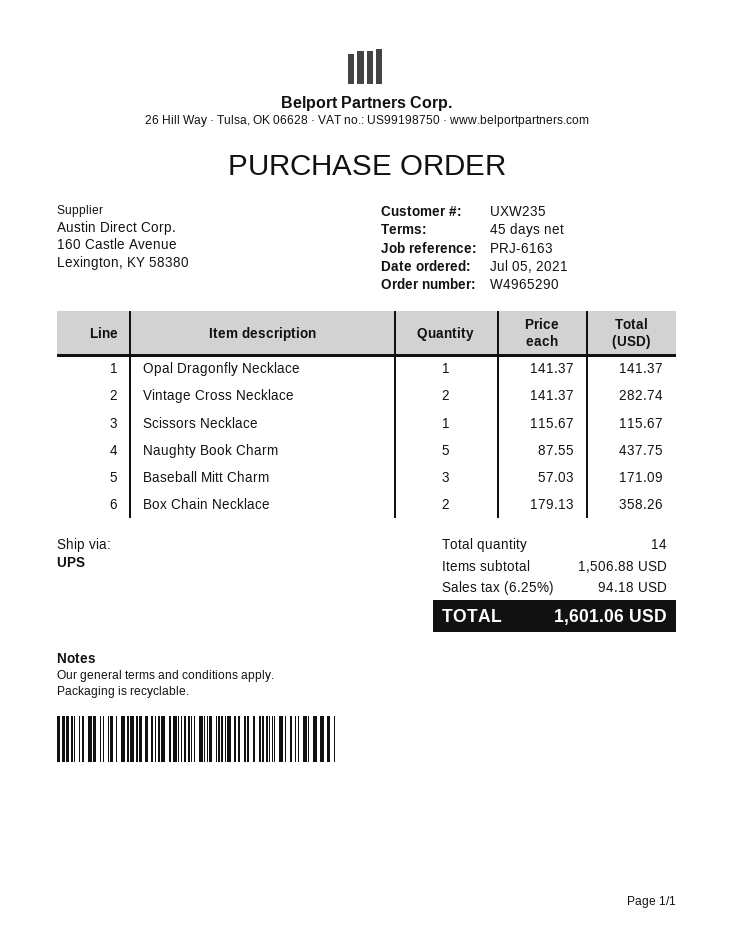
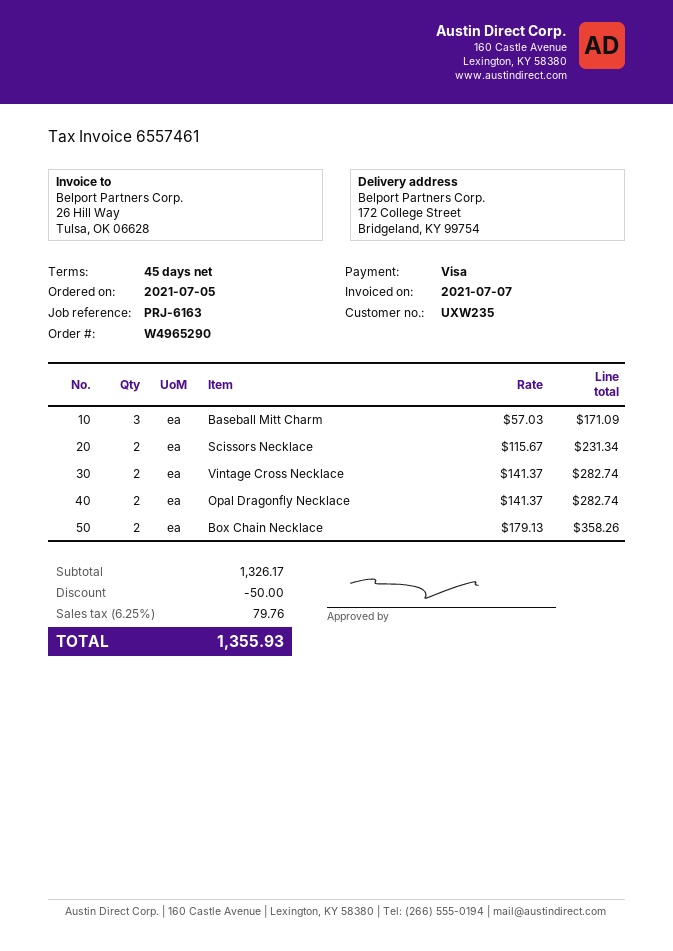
Opal Dragonfly Necklace: 1 x 141.37 = 141.37 -> 2 x 141.37 = 282.74
Scissors Necklace: 1 x 115.67 = 115.67 -> 2 x 115.67 = 231.34
Naughty Book Charm: 5 x 87.55 = 437.75 -> none
subtotal: 1506.88 -> 1326.17
discount: none -> 50.00
tax: 6.25% = 94.18 -> 6.25% = 79.76
total: 1601.06 -> 1355.93

